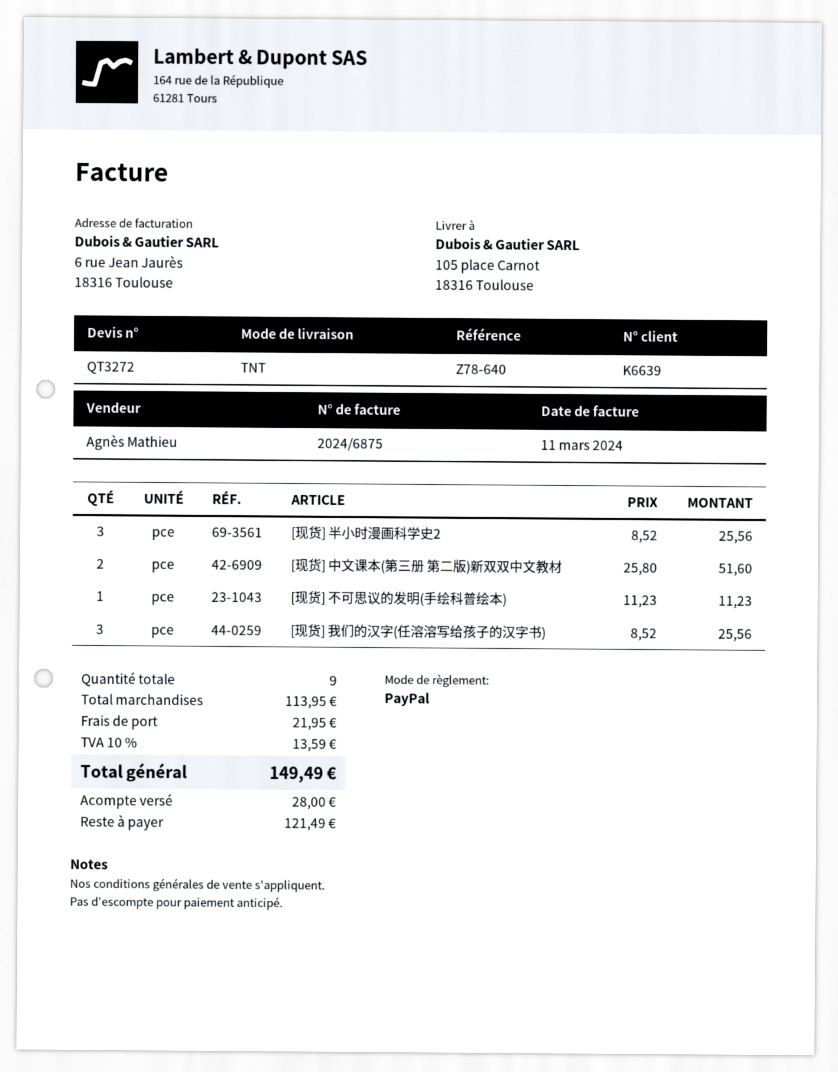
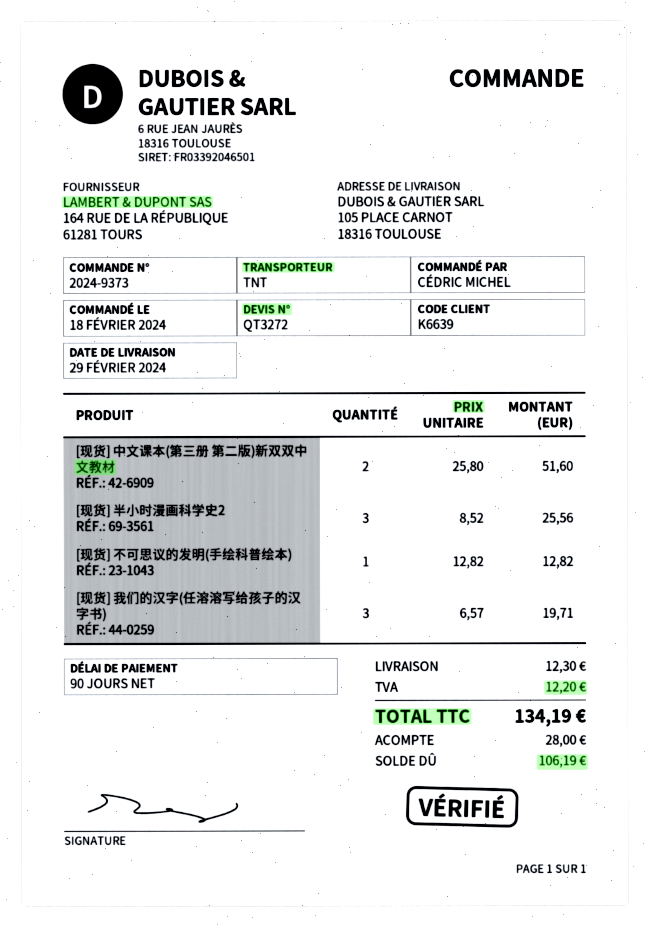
[现货] 不可思议的发明(手绘科普绘本): 1 x 11.23 = 11.23 -> 1 x 12.82 = 12.82
[现货] 我们的汉字(任溶溶写给孩子的汉字书): 3 x 8.52 = 25.56 -> 3 x 6.57 = 19.71
shipping: 21.95 -> 12.30
tax: 13.59 -> 12.20
total: 149.49 -> 134.19
balance: 121.49 -> 106.19

